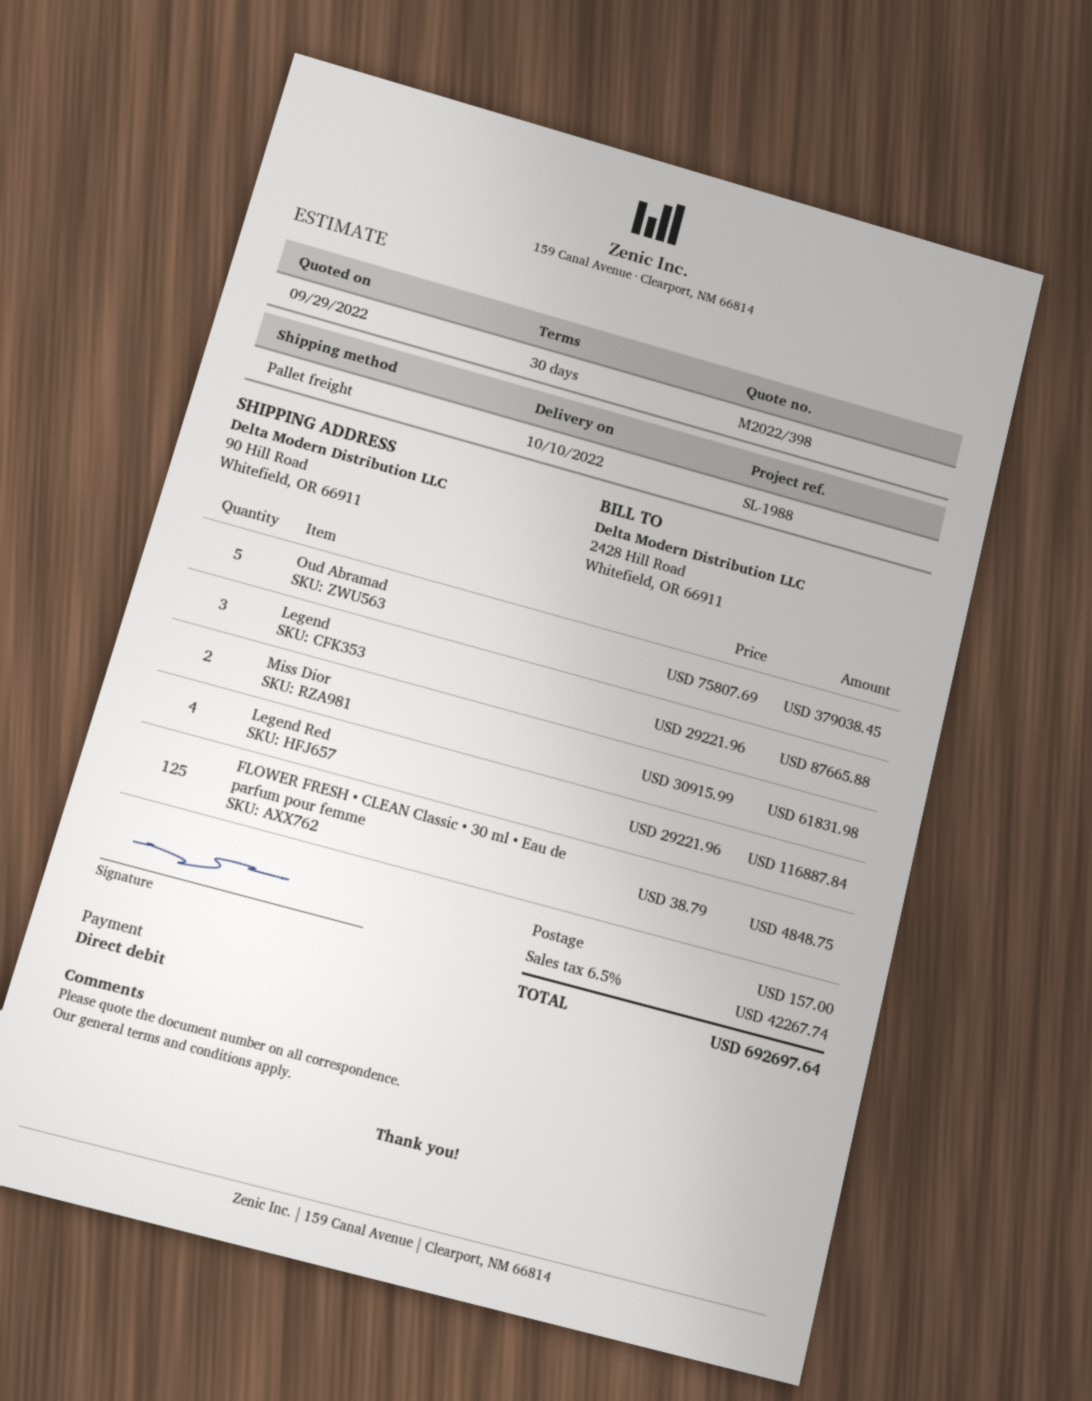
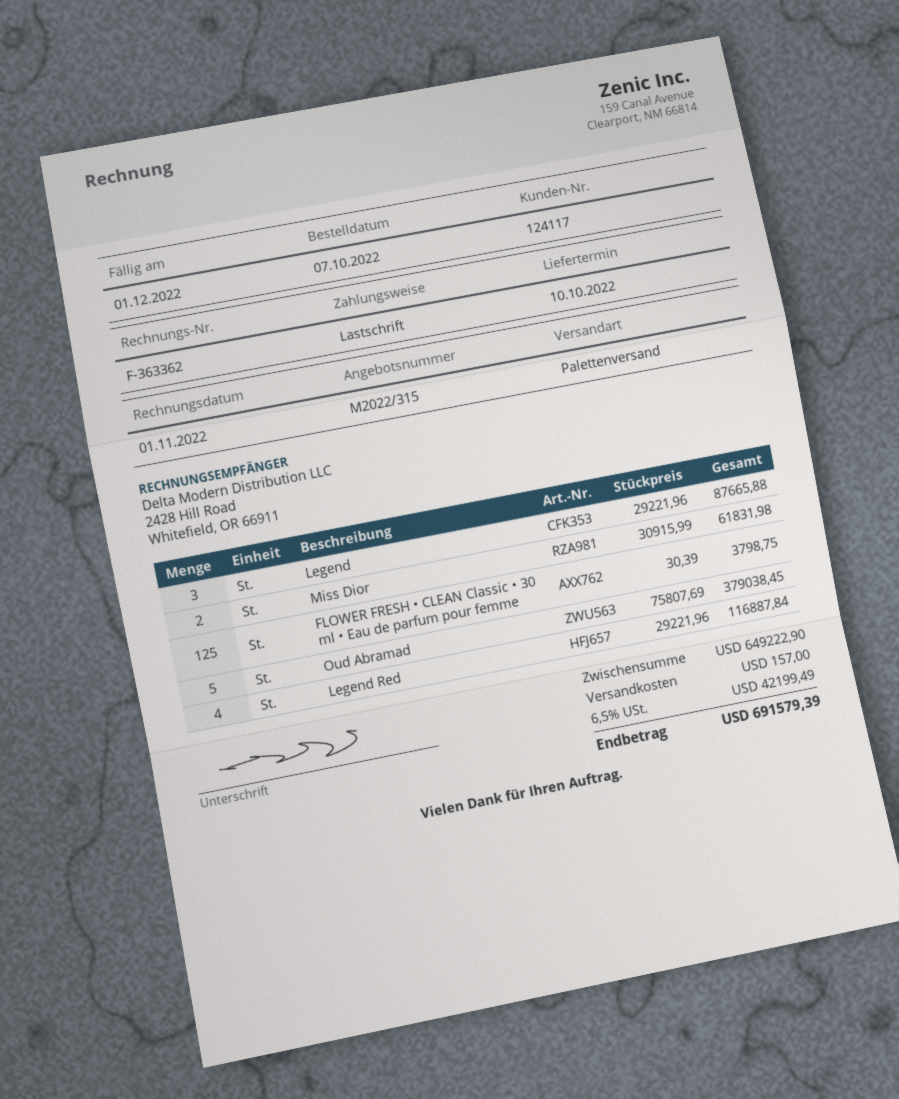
quote number: M2022/398 -> M2022/315
FLOWER FRESH • CLEAN Classic • 30 ml • Eau de parfum pour femme: 125 x 38.79 = 4848.75 -> 125 x 30.39 = 3798.75
tax: 6.5% = 42267.74 -> 6.5% = 42199.49
total: 692697.64 -> 691579.39

